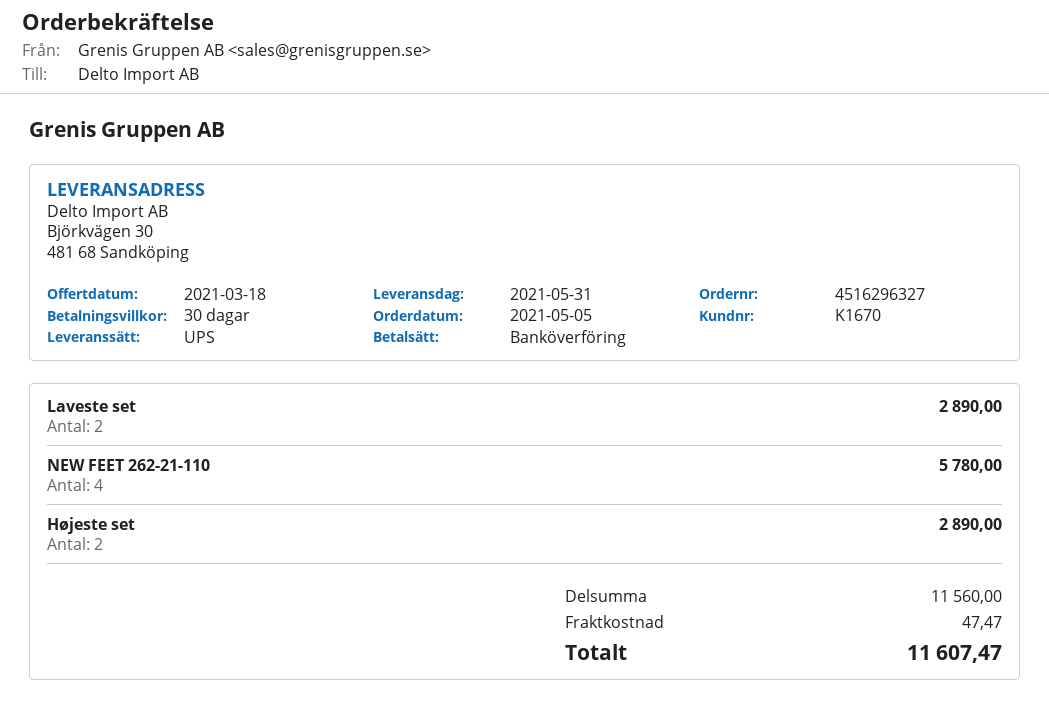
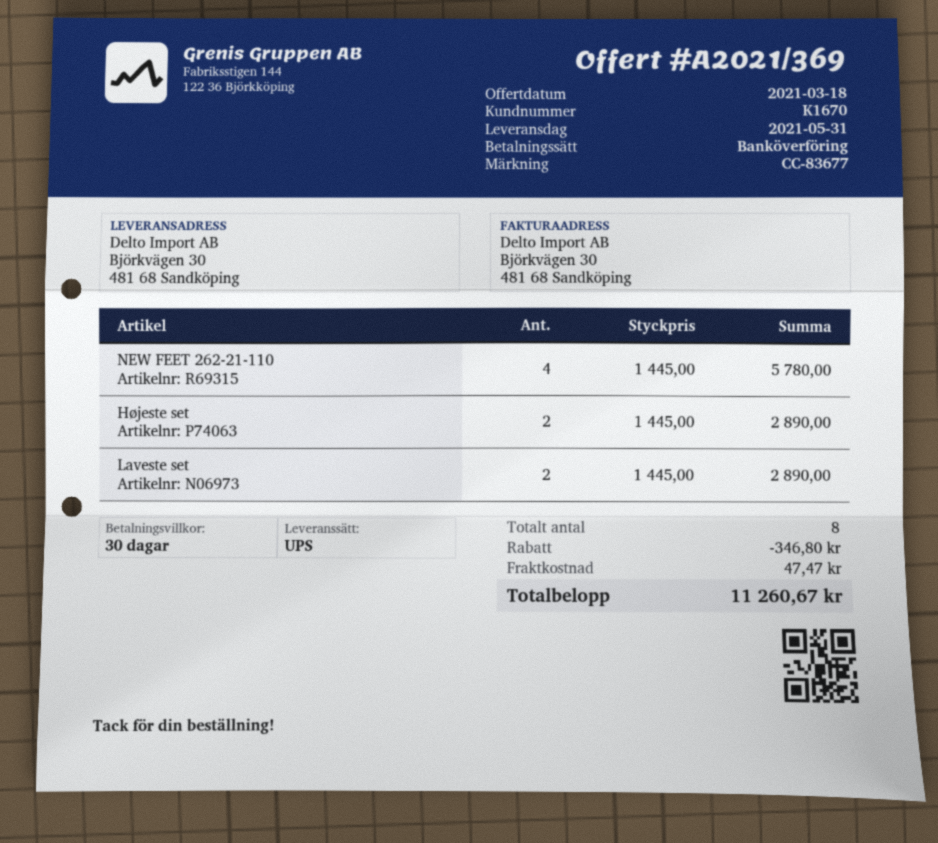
discount: none -> 346.80
total: 11607.47 -> 11260.67

